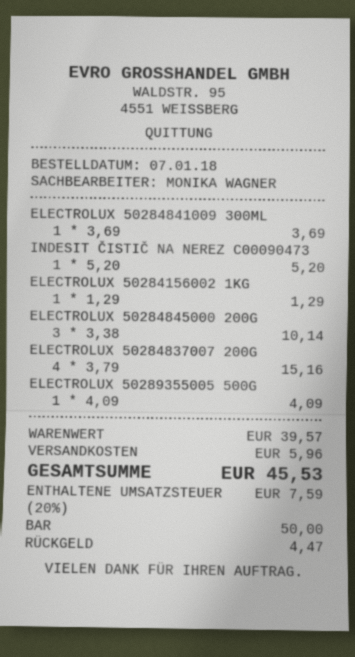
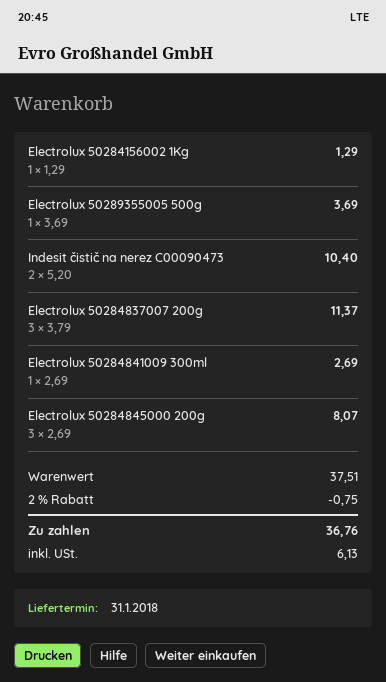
ELECTROLUX 50284841009 300ML: 1 x 3.69 = 3.69 -> 1 x 2.69 = 2.69
INDESIT ČISTIČ NA NEREZ C00090473: 1 x 5.20 = 5.20 -> 2 x 5.20 = 10.40
ELECTROLUX 50284845000 200G: 3 x 3.38 = 10.14 -> 3 x 2.69 = 8.07
ELECTROLUX 50284837007 200G: 4 x 3.79 = 15.16 -> 3 x 3.79 = 11.37
ELECTROLUX 50289355005 500G: 1 x 4.09 = 4.09 -> 1 x 3.69 = 3.69
subtotal: 39.57 -> 37.51
discount: none -> 2% = 0.75
shipping: 5.96 -> none
tax: 7.59 -> 6.13
total: 45.53 -> 36.76

